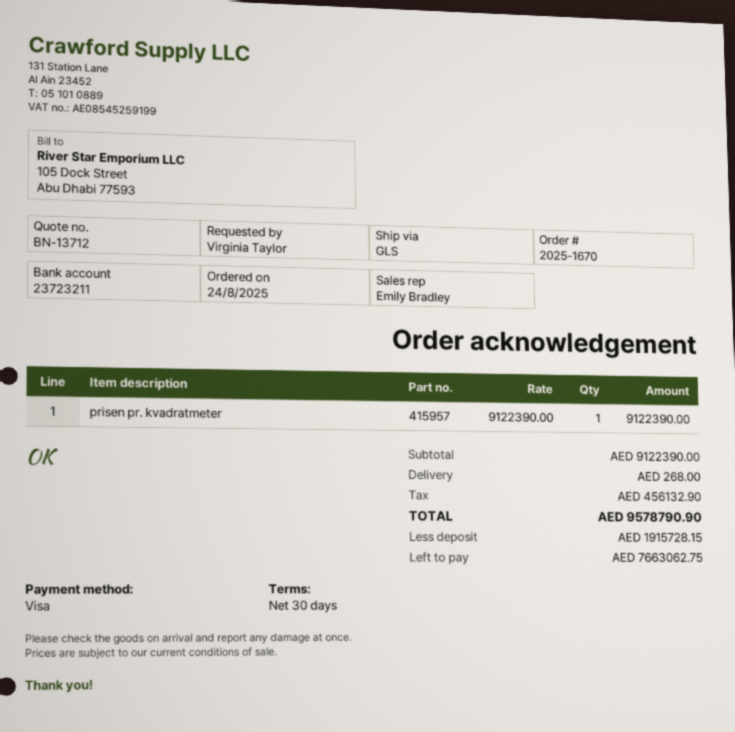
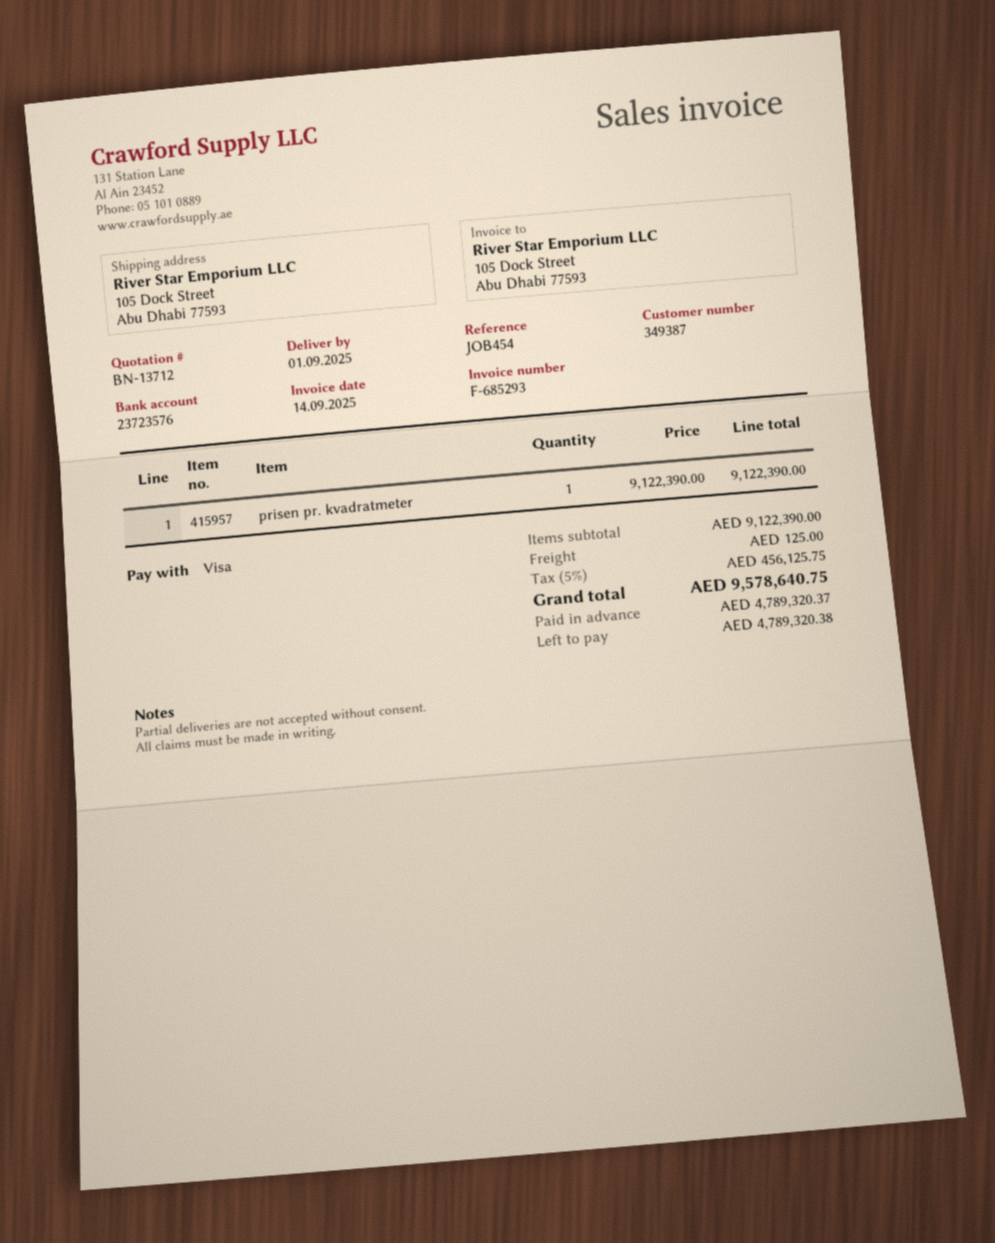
bank account: 23723211 -> 23723576
shipping: 268.00 -> 125.00
tax: 456132.90 -> 456125.75
total: 9578790.90 -> 9578640.75
deposit: 1915728.15 -> 4789320.37
balance: 7663062.75 -> 4789320.38

